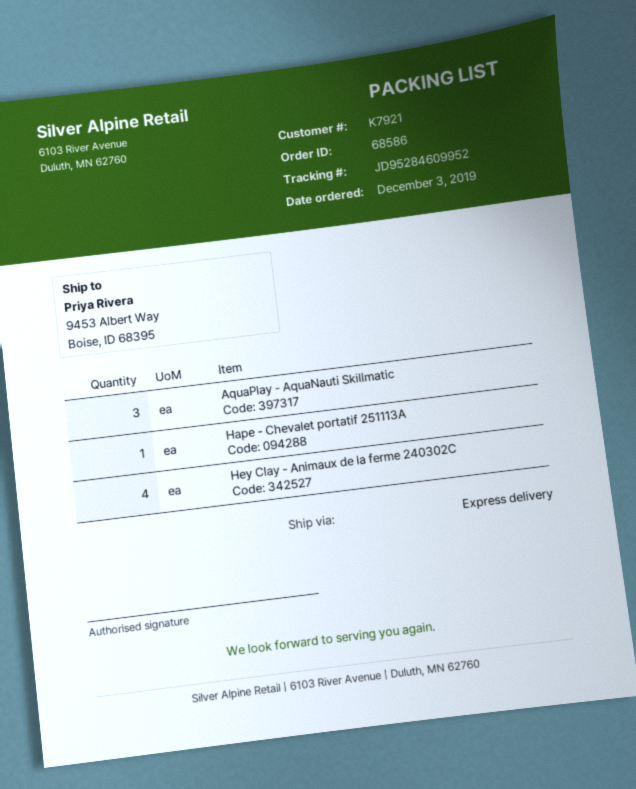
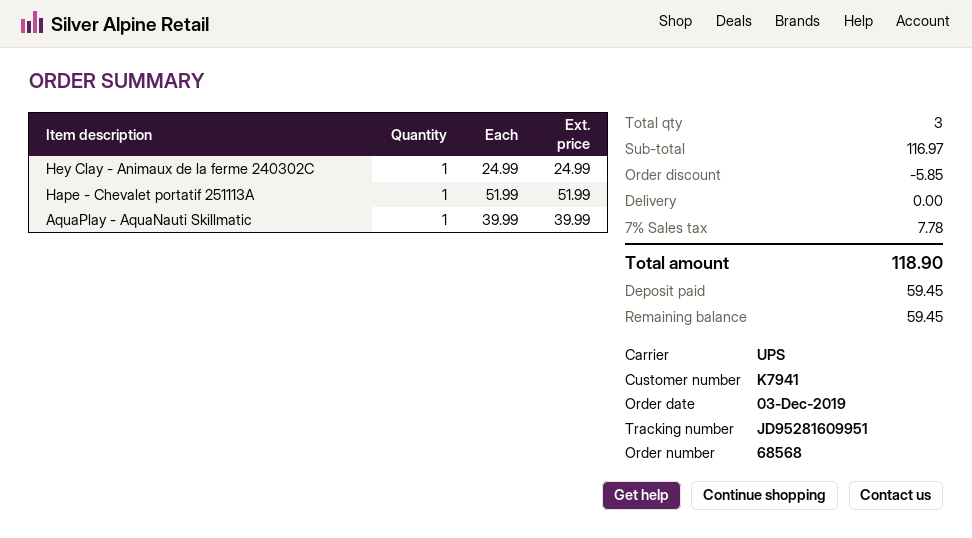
order number: 68586 -> 68568
customer number: K7921 -> K7941
shipping method: express -> UPS
tracking number: JD95284609952 -> JD95281609951
AquaPlay - AquaNauti Skillmatic: 3 -> 1
Hey Clay - Animaux de la ferme 240302C: 4 -> 1

